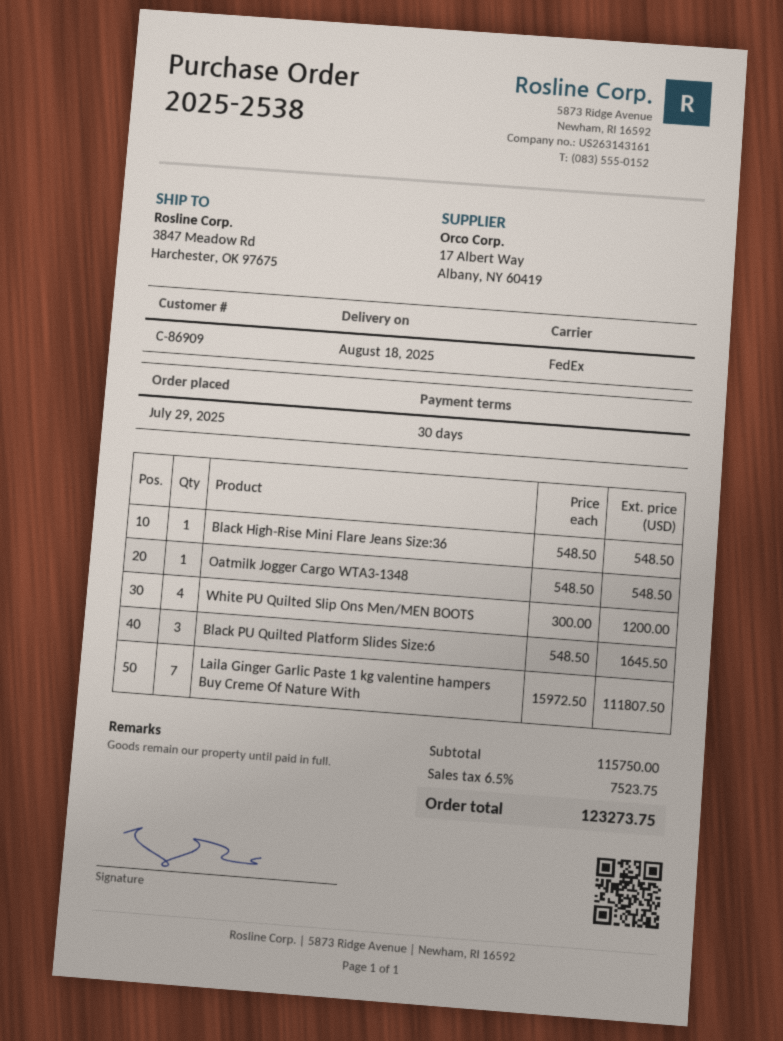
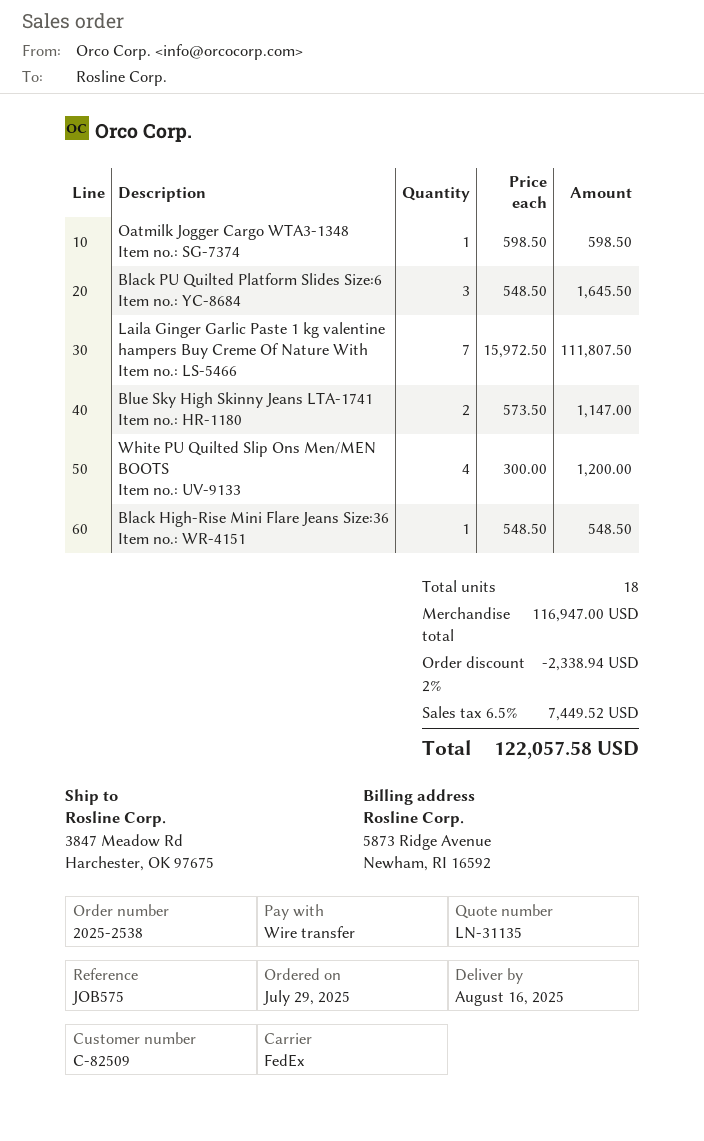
delivery date: 2025-08-18 -> 2025-08-16
customer number: C-86909 -> C-82509
Oatmilk Jogger Cargo WTA3-1348: 1 x 548.50 = 548.50 -> 1 x 598.50 = 598.50
Blue Sky High Skinny Jeans LTA-1741: none -> 2 x 573.50 = 1147.00
subtotal: 115750.00 -> 116947.00
discount: none -> 2% = 2338.94
tax: 6.5% = 7523.75 -> 6.5% = 7449.52
total: 123273.75 -> 122057.58

